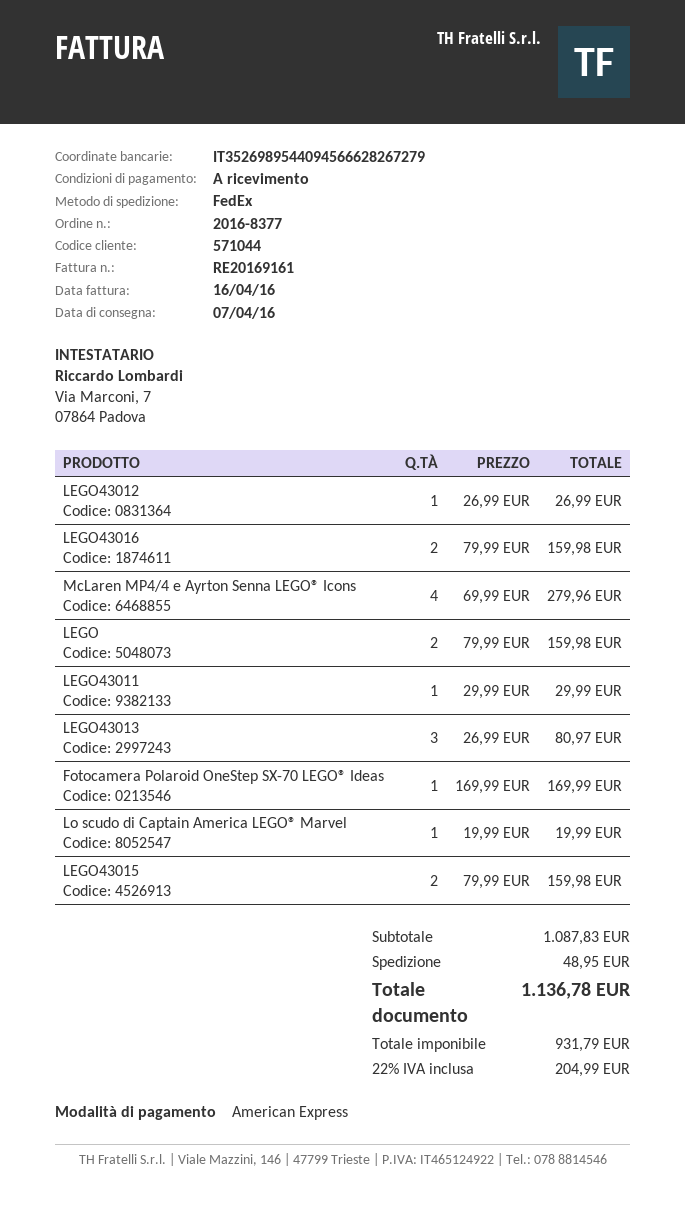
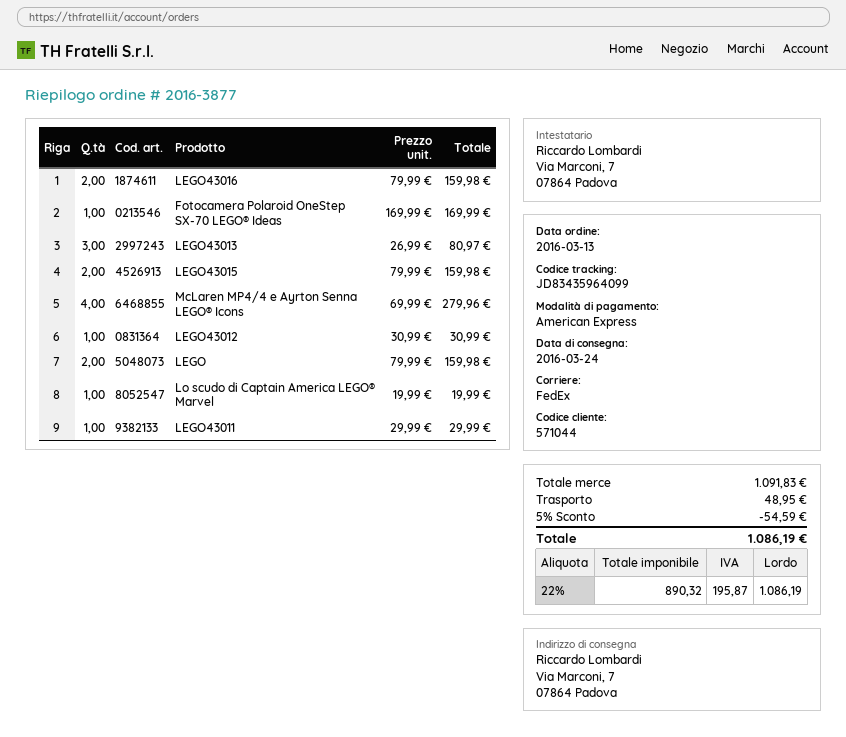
order number: 2016-8377 -> 2016-3877
delivery date: 2016-04-07 -> 2016-03-24
LEGO43012: 1 x 26.99 = 26.99 -> 1 x 30.99 = 30.99
subtotal: 1087.83 -> 1091.83
discount: none -> 5% = 54.59
net: 931.79 -> 890.32
tax: 22% = 204.99 -> 22% = 195.87
total: 1136.78 -> 1086.19

